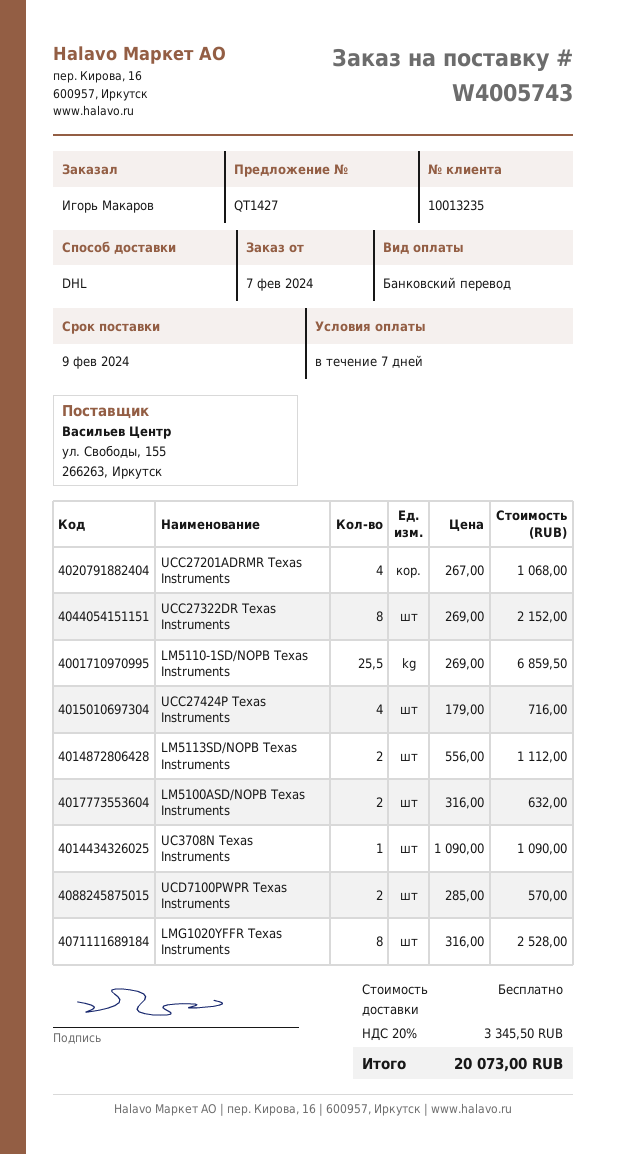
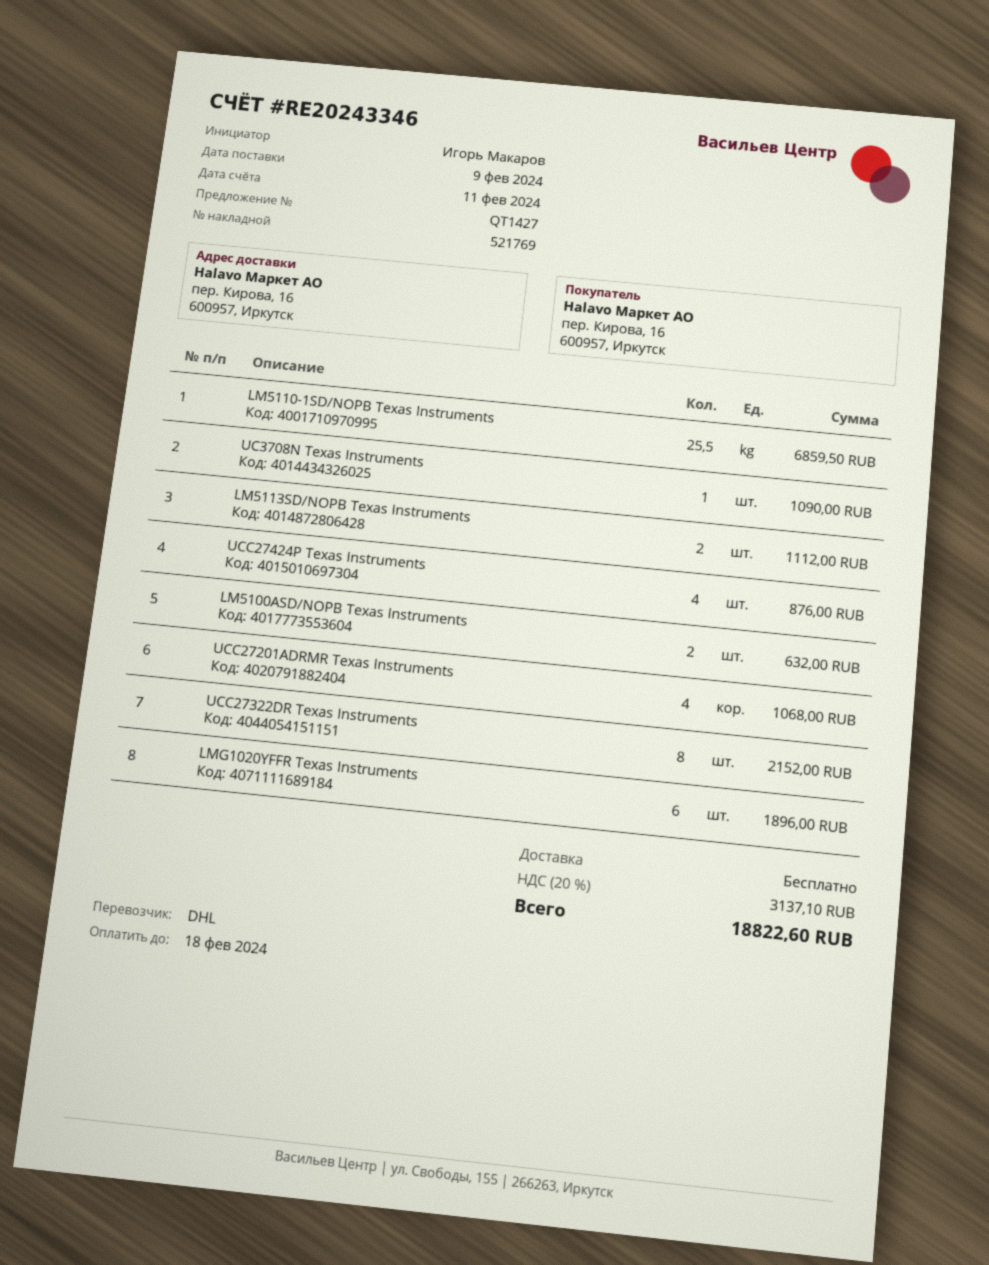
UCC27424P Texas Instruments: 4 for 716.00 -> 4 for 876.00
UCD7100PWPR Texas Instruments: 2 for 570.00 -> none
LMG1020YFFR Texas Instruments: 8 for 2528.00 -> 6 for 1896.00
tax: 20% = 3345.50 -> 20% = 3137.10
total: 20073.00 -> 18822.60

